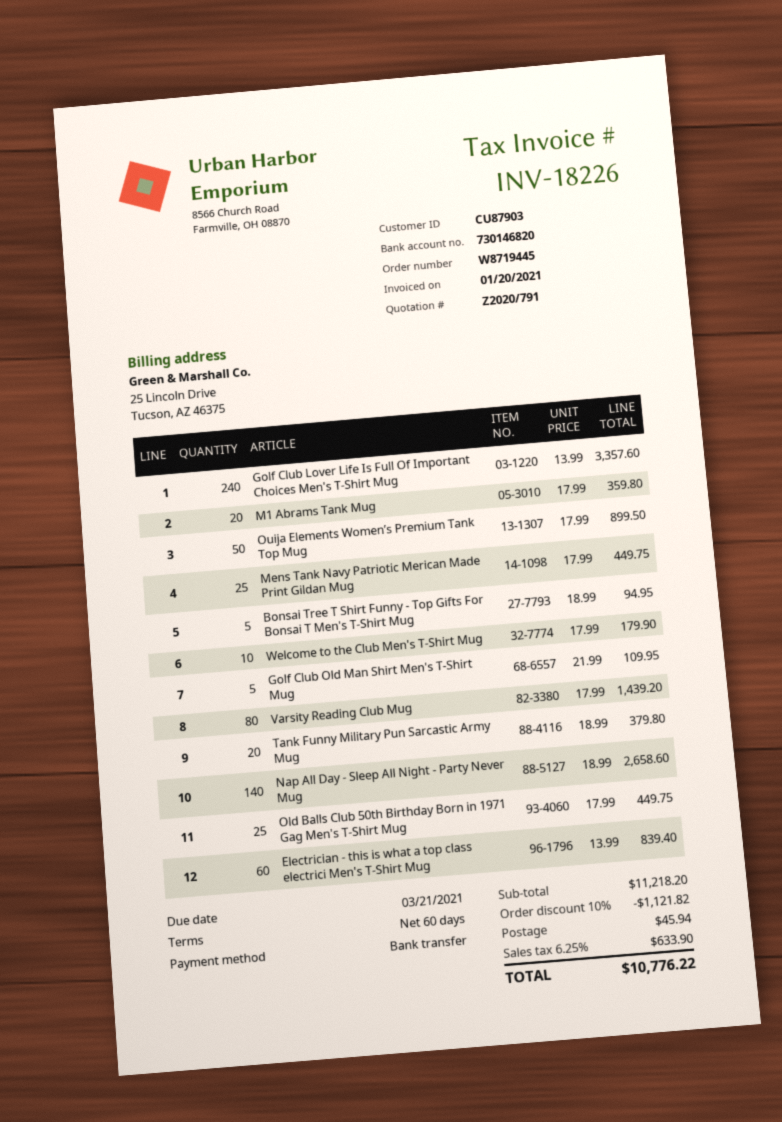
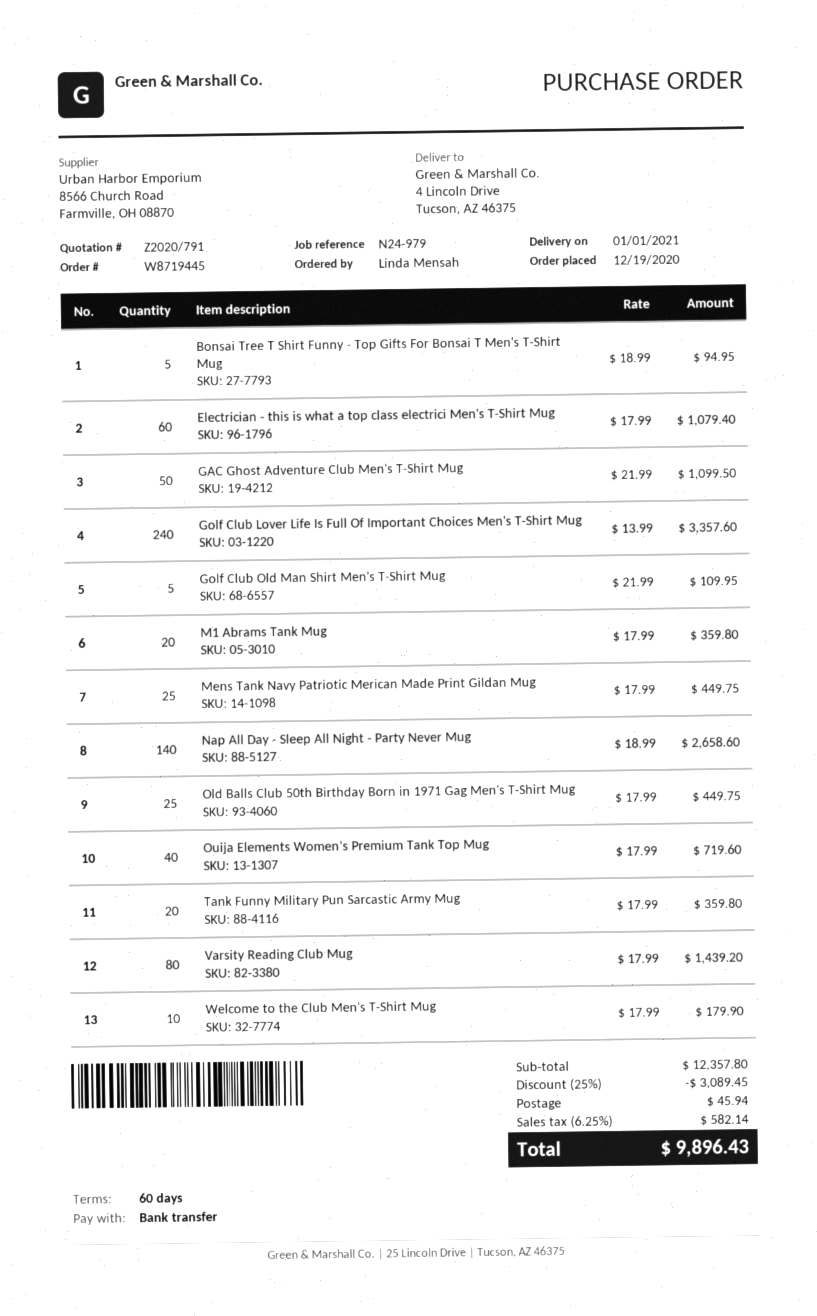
Ouija Elements Women’s Premium Tank Top Mug: 50 x 17.99 = 899.50 -> 40 x 17.99 = 719.60
Tank Funny Military Pun Sarcastic Army Mug: 20 x 18.99 = 379.80 -> 20 x 17.99 = 359.80
Electrician - this is what a top class electrici Men's T-Shirt Mug: 60 x 13.99 = 839.40 -> 60 x 17.99 = 1079.40
GAC Ghost Adventure Club Men's T-Shirt Mug: none -> 50 x 21.99 = 1099.50
subtotal: 11218.20 -> 12357.80
discount: 10% = 1121.82 -> 25% = 3089.45
tax: 6.25% = 633.90 -> 6.25% = 582.14
total: 10776.22 -> 9896.43

